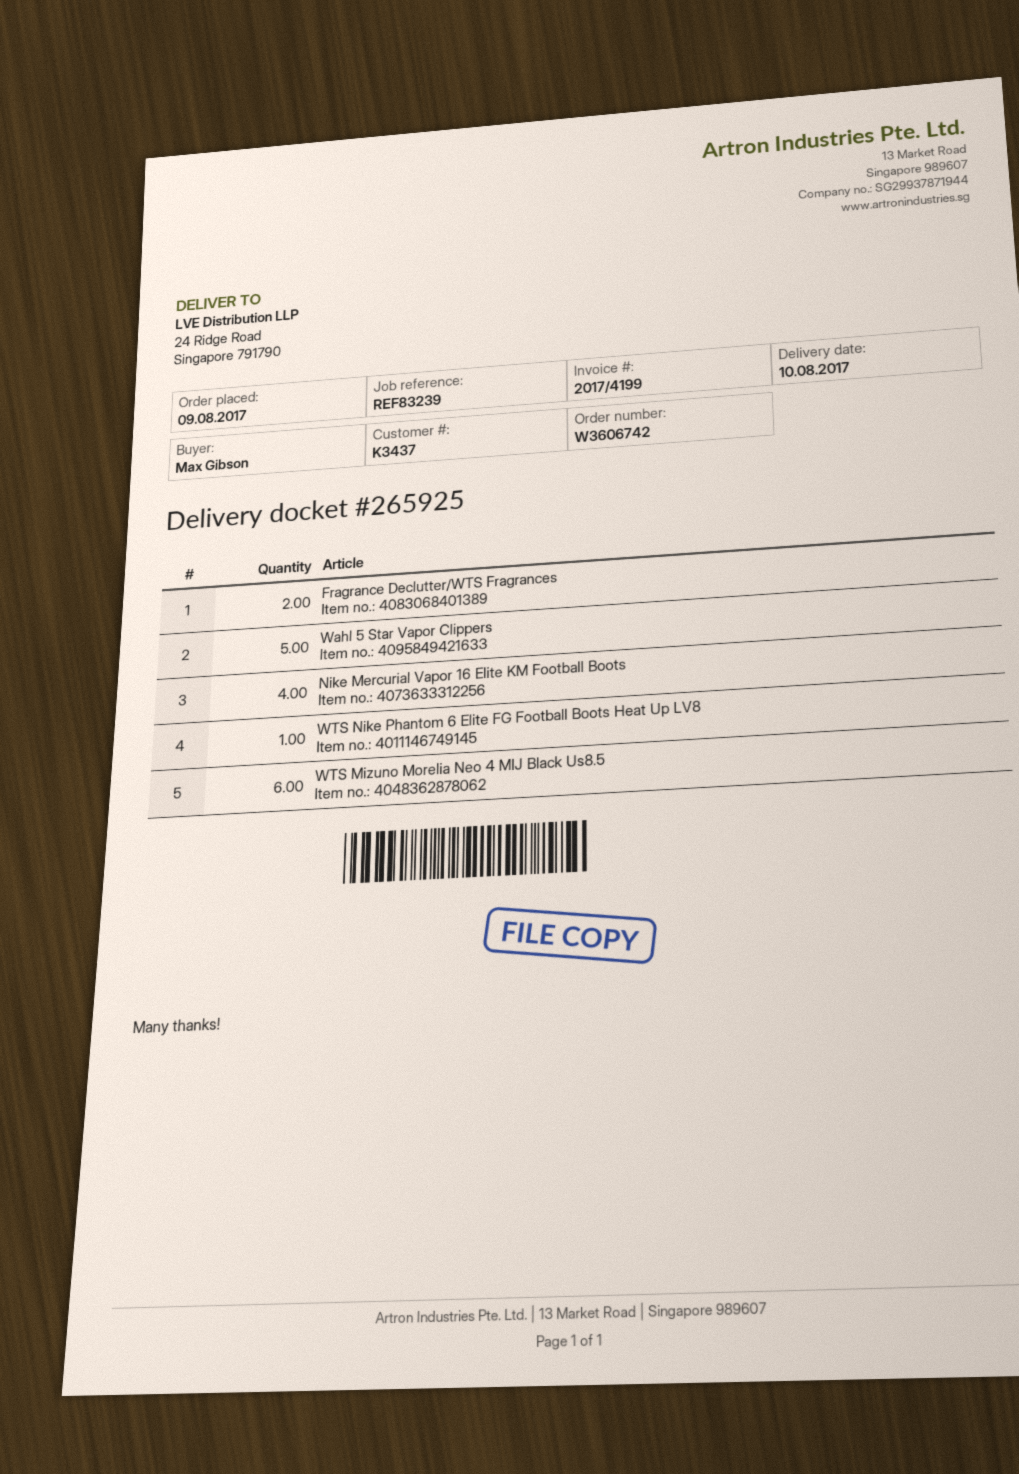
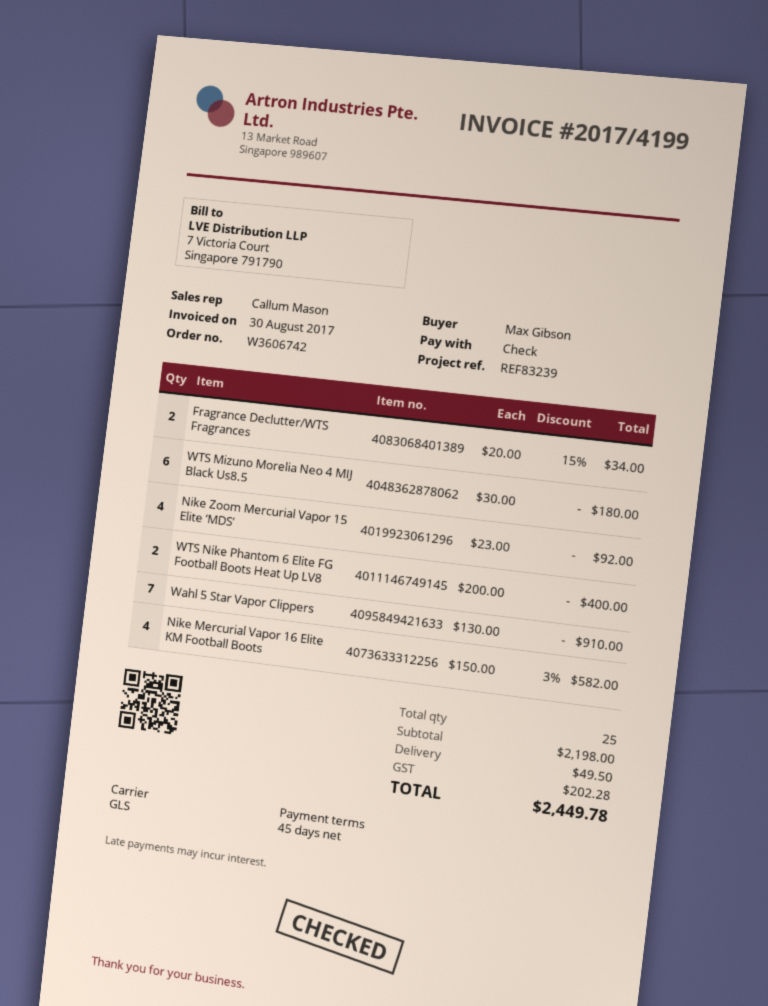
Wahl 5 Star Vapor Clippers: 5 -> 7
WTS Nike Phantom 6 Elite FG Football Boots Heat Up LV8: 1 -> 2
Nike Zoom Mercurial Vapor 15 Elite ‘MDS’: none -> 4

